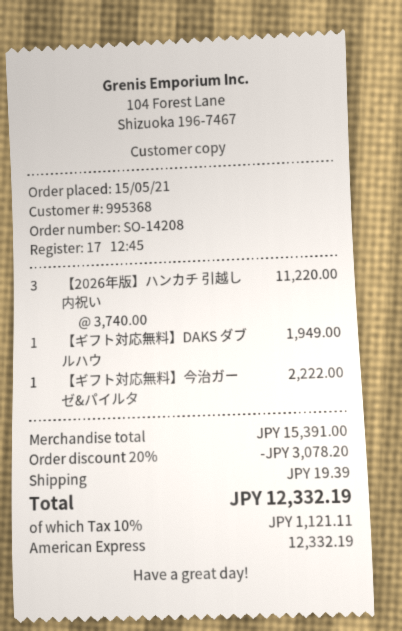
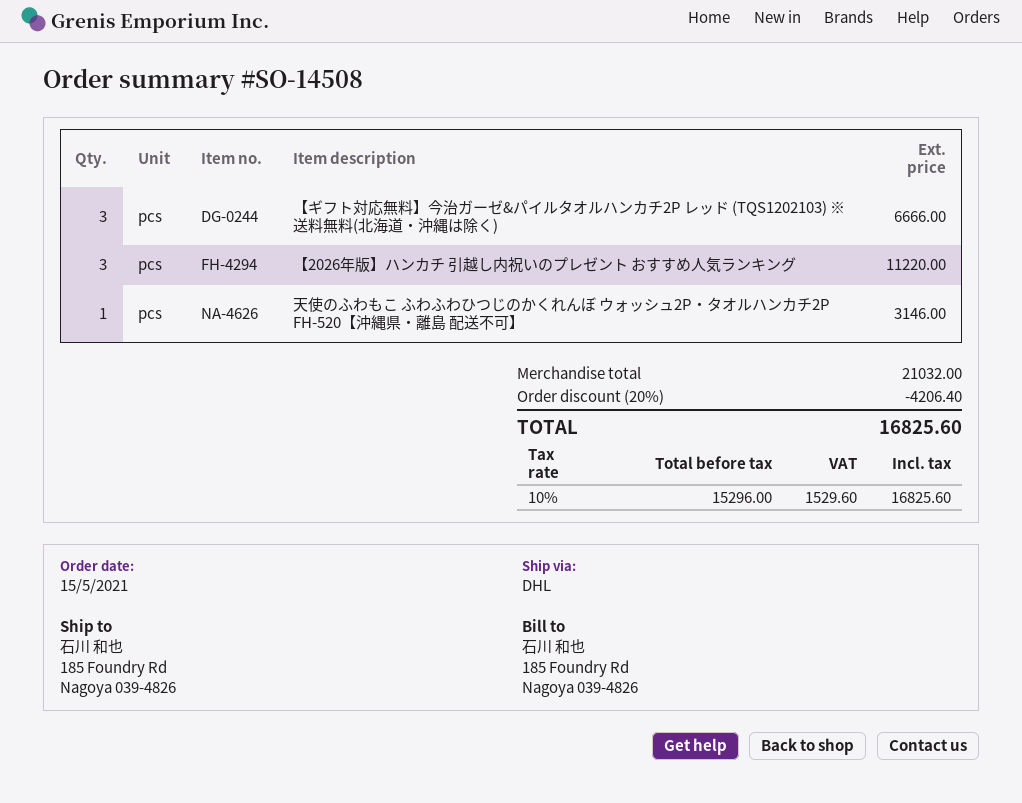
order number: SO-14208 -> SO-14508
【ギフト対応無料】DAKS ダブルハウ: 1 for 1949.00 -> none
【ギフト対応無料】今治ガーゼ&パイルタ: 1 for 2222.00 -> 3 for 6666.00
天使のふわもこ ふわふわひつじのかくれんぼ ウォッシュ2P・タオルハンカチ2P FH-520【沖縄県・離島 配送不可】: none -> 1 for 3146.00
subtotal: 15391.00 -> 21032.00
discount: 20% = 3078.20 -> 20% = 4206.40
shipping: 19.39 -> none
tax: 10% = 1121.11 -> 10% = 1529.60
total: 12332.19 -> 16825.60

